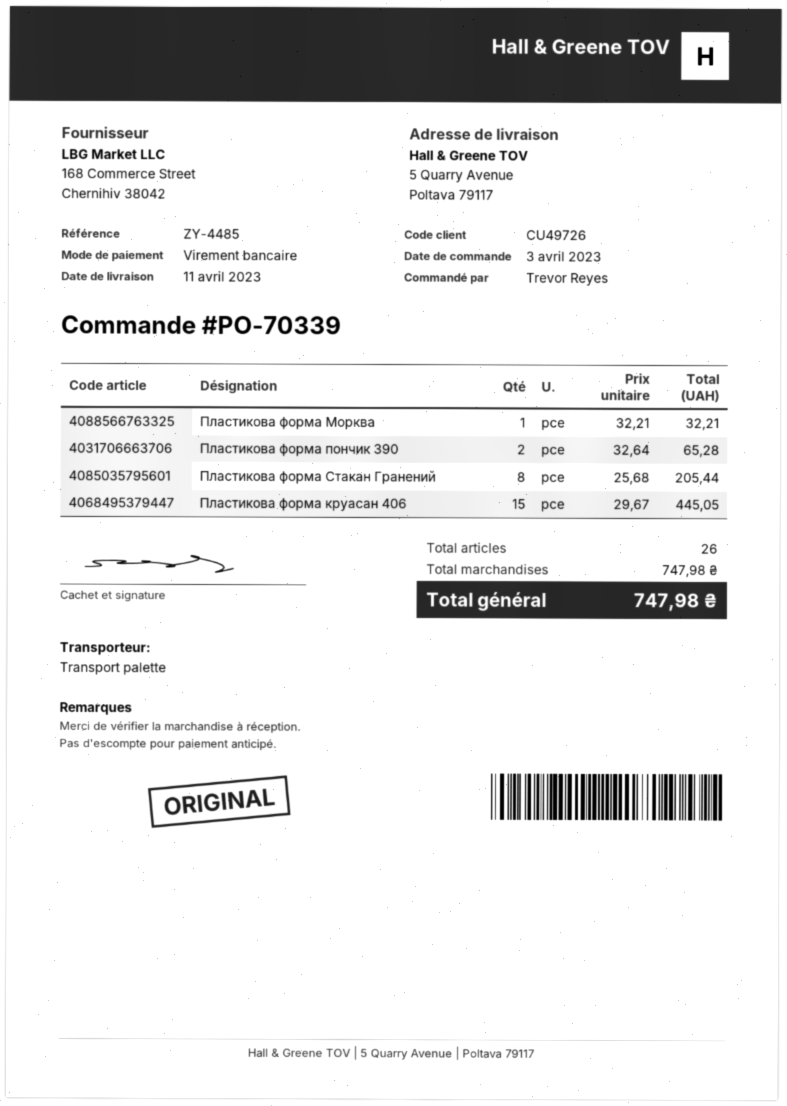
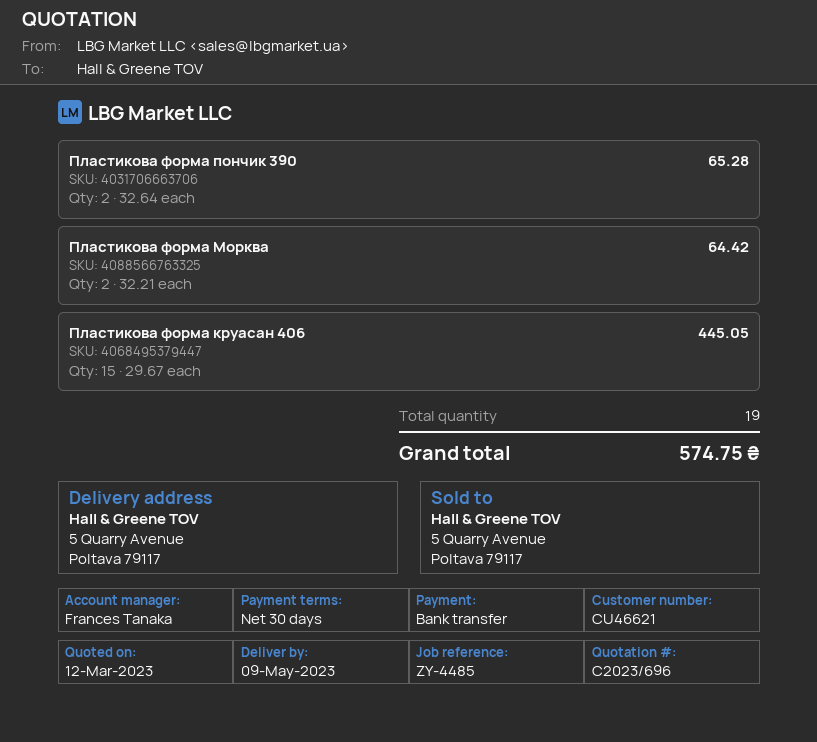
delivery date: 2023-04-11 -> 2023-05-09
customer number: CU49726 -> CU46621
Пластикова форма Морква: 1 x 32.21 = 32.21 -> 2 x 32.21 = 64.42
Пластикова форма Стакан Гранений: 8 x 25.68 = 205.44 -> none
total quantity: 26 -> 19
total: 747.98 -> 574.75

